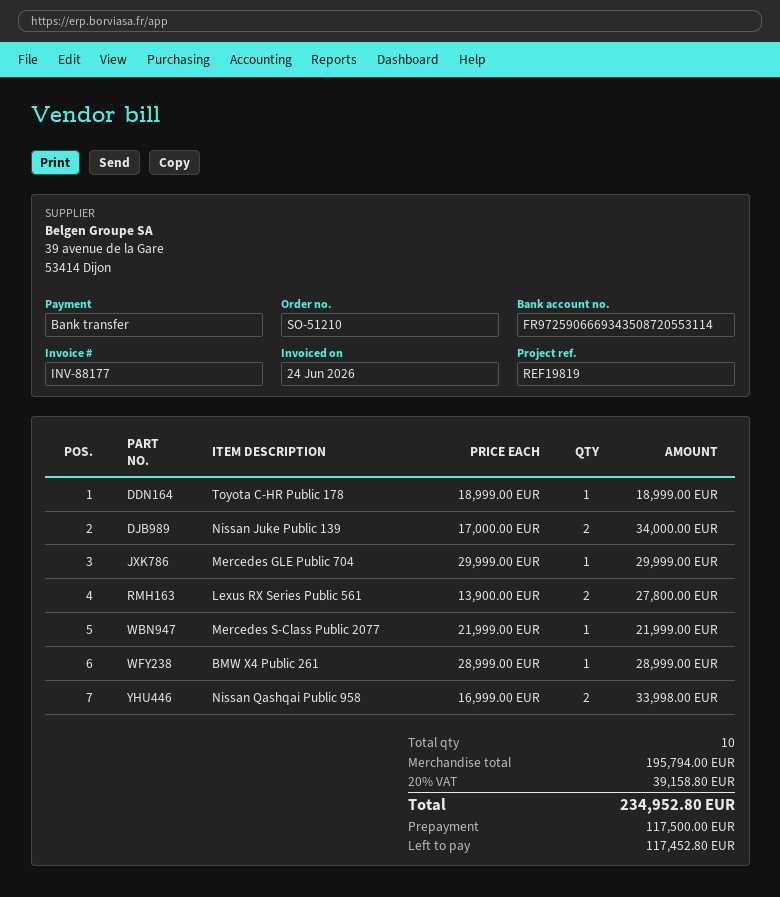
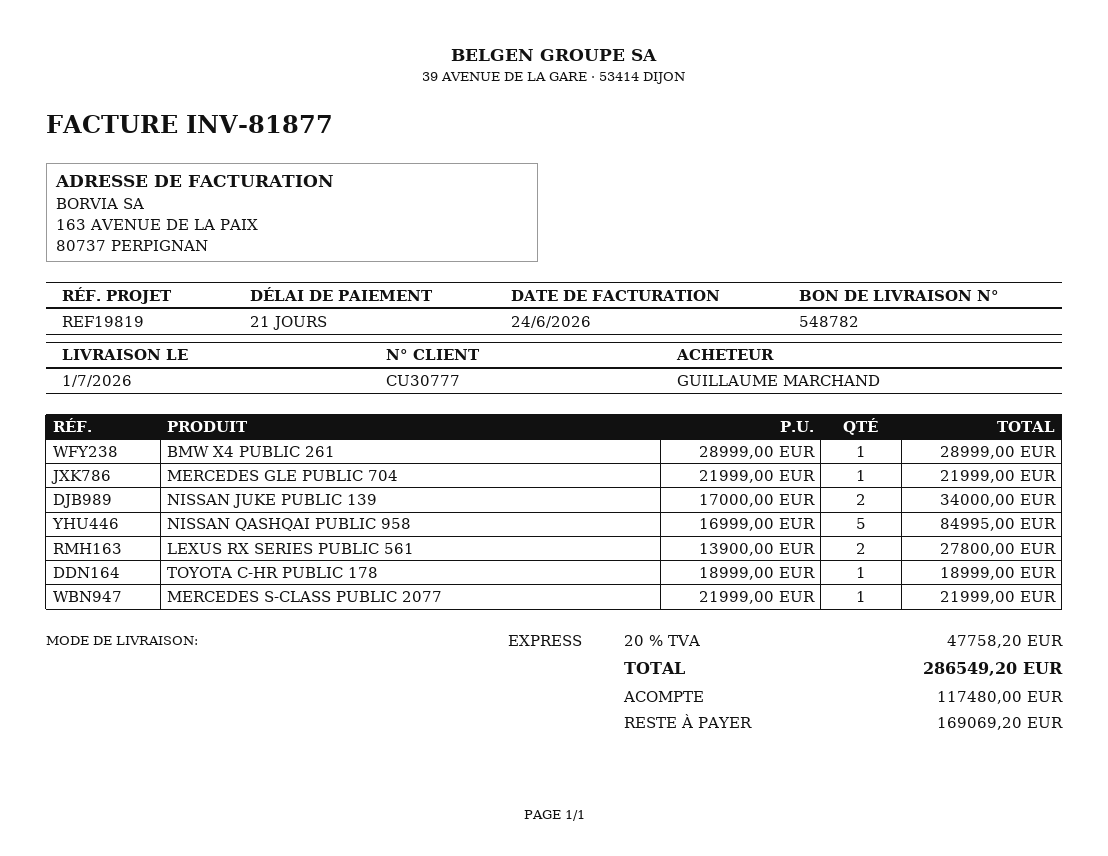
invoice number: INV-88177 -> INV-81877
Mercedes GLE Public 704: 1 x 29999.00 = 29999.00 -> 1 x 21999.00 = 21999.00
Nissan Qashqai Public 958: 2 x 16999.00 = 33998.00 -> 5 x 16999.00 = 84995.00
tax: 20% = 39158.80 -> 20% = 47758.20
total: 234952.80 -> 286549.20
deposit: 117500.00 -> 117480.00
balance: 117452.80 -> 169069.20

